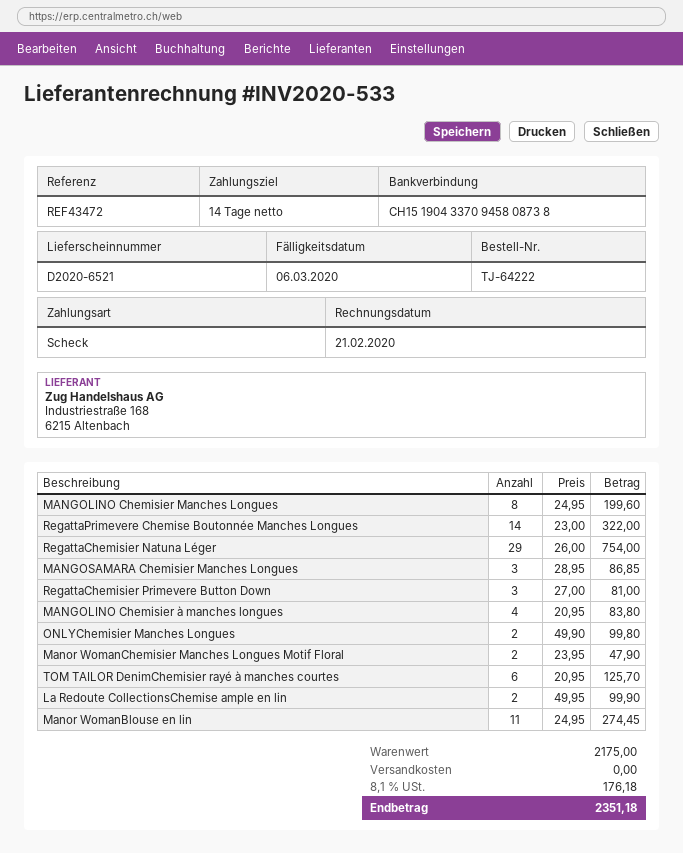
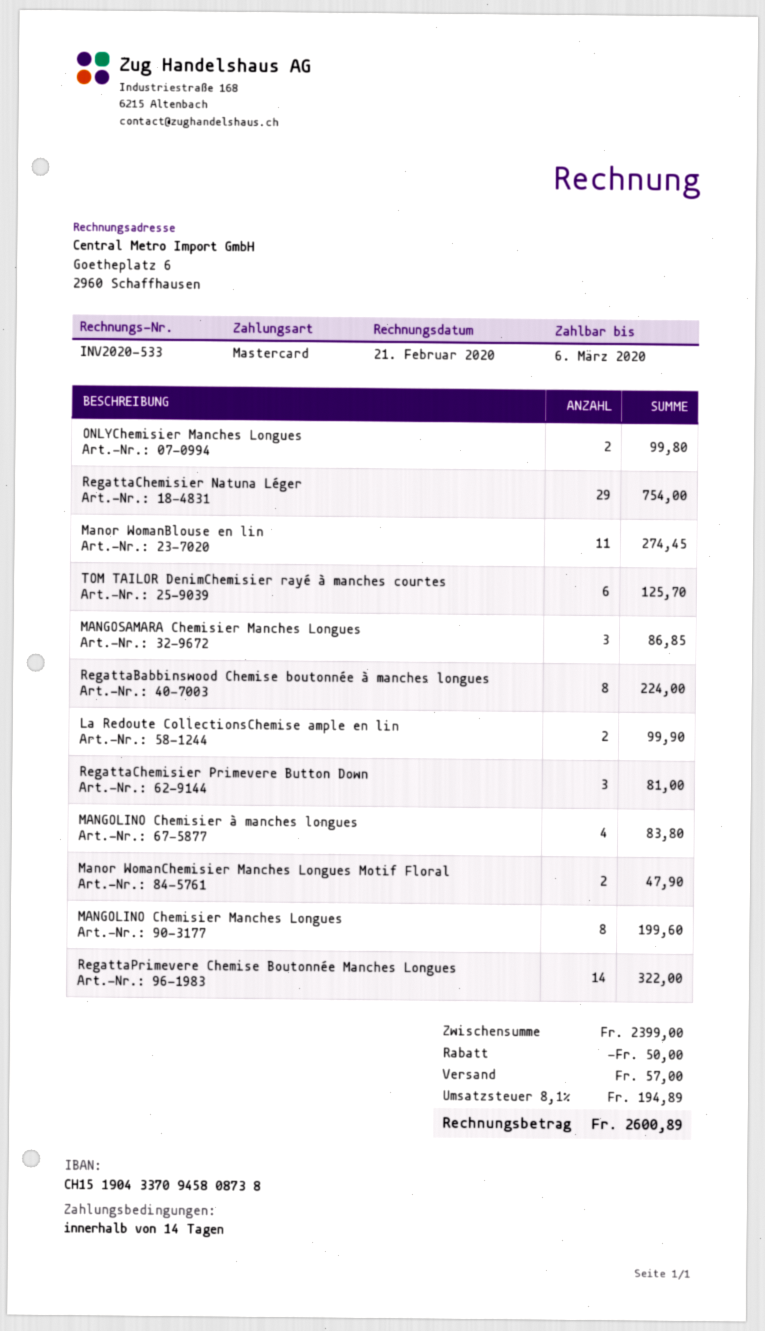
payment method: cheque -> Mastercard
RegattaBabbinswood Chemise boutonnée à manches longues: none -> 8 for 224.00
subtotal: 2175.00 -> 2399.00
discount: none -> 50.00
shipping: 0.00 -> 57.00
tax: 8.1% = 176.18 -> 8.1% = 194.89
total: 2351.18 -> 2600.89

